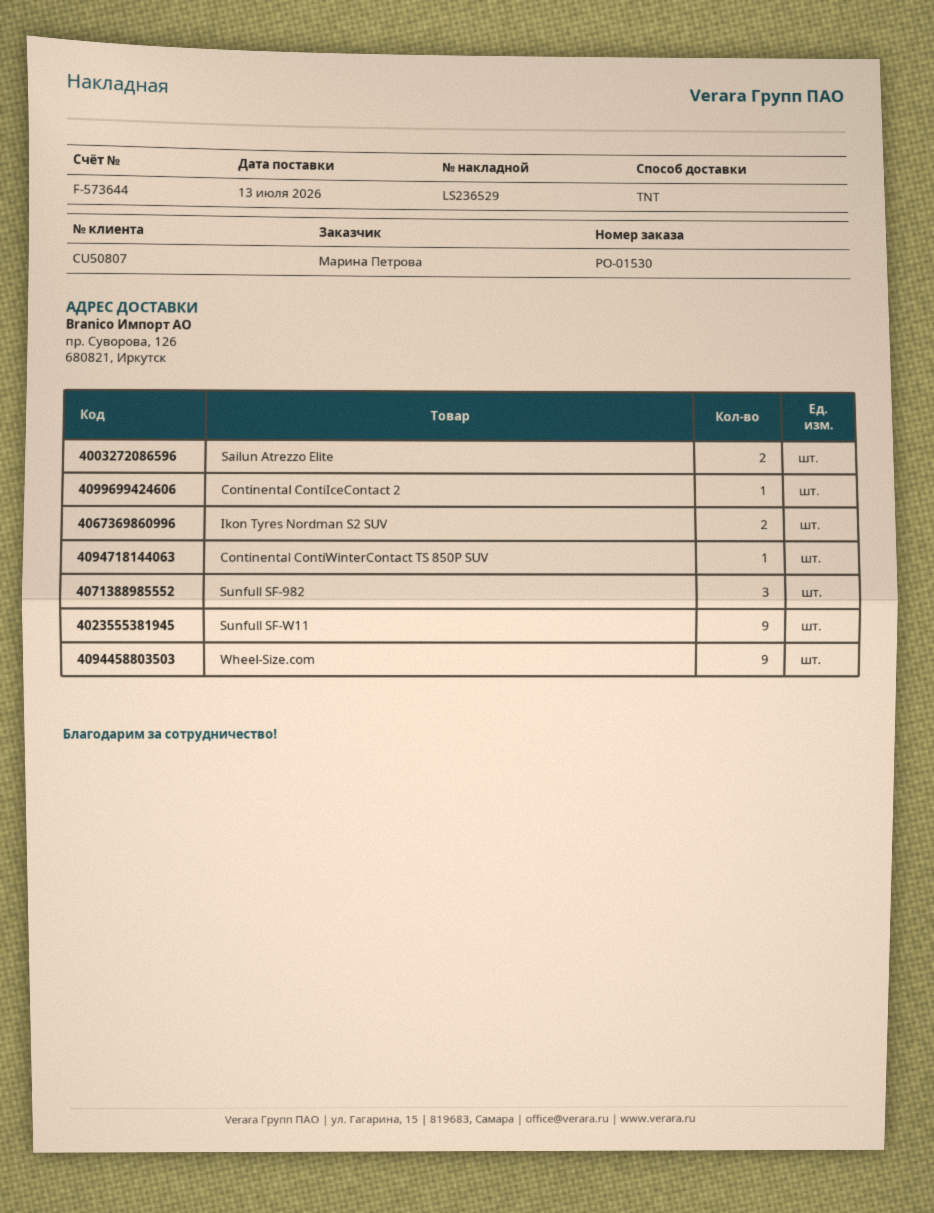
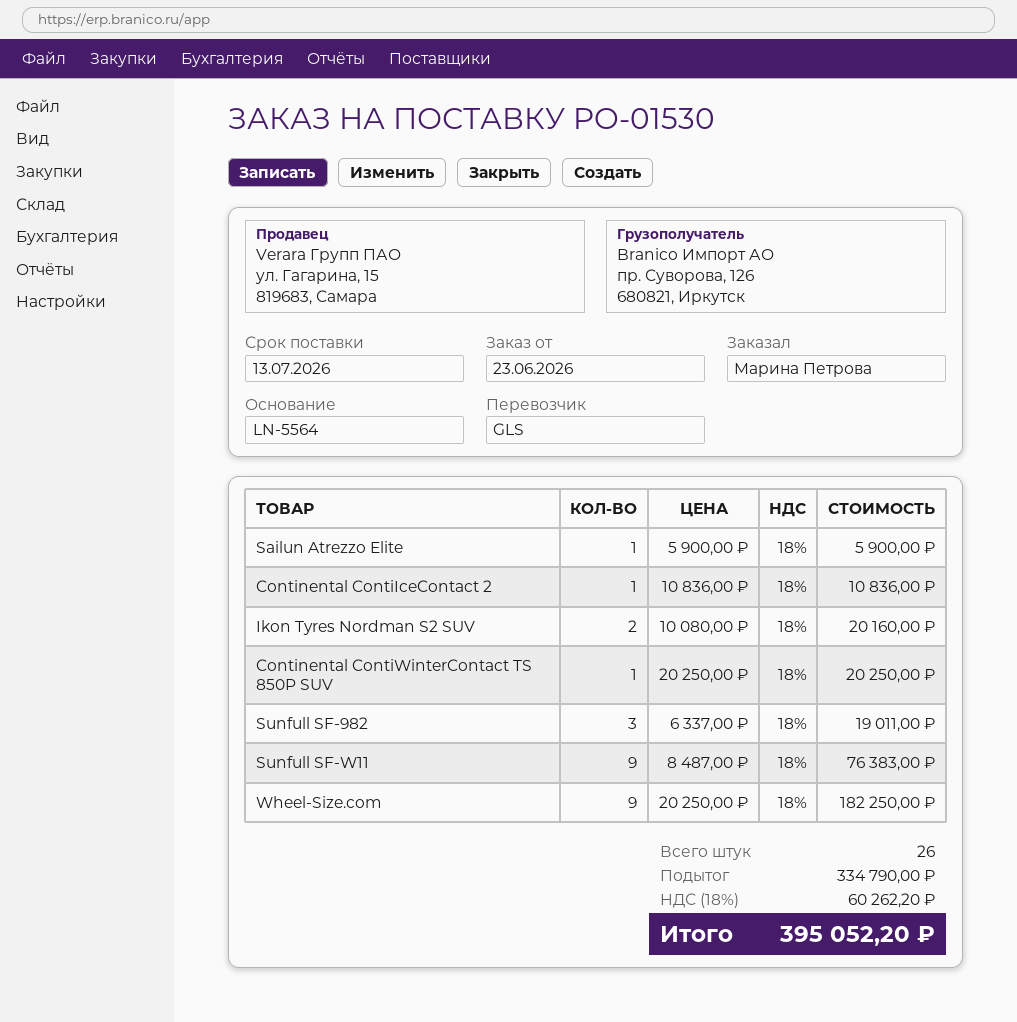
shipping method: TNT -> GLS
Sailun Atrezzo Elite: 2 -> 1

